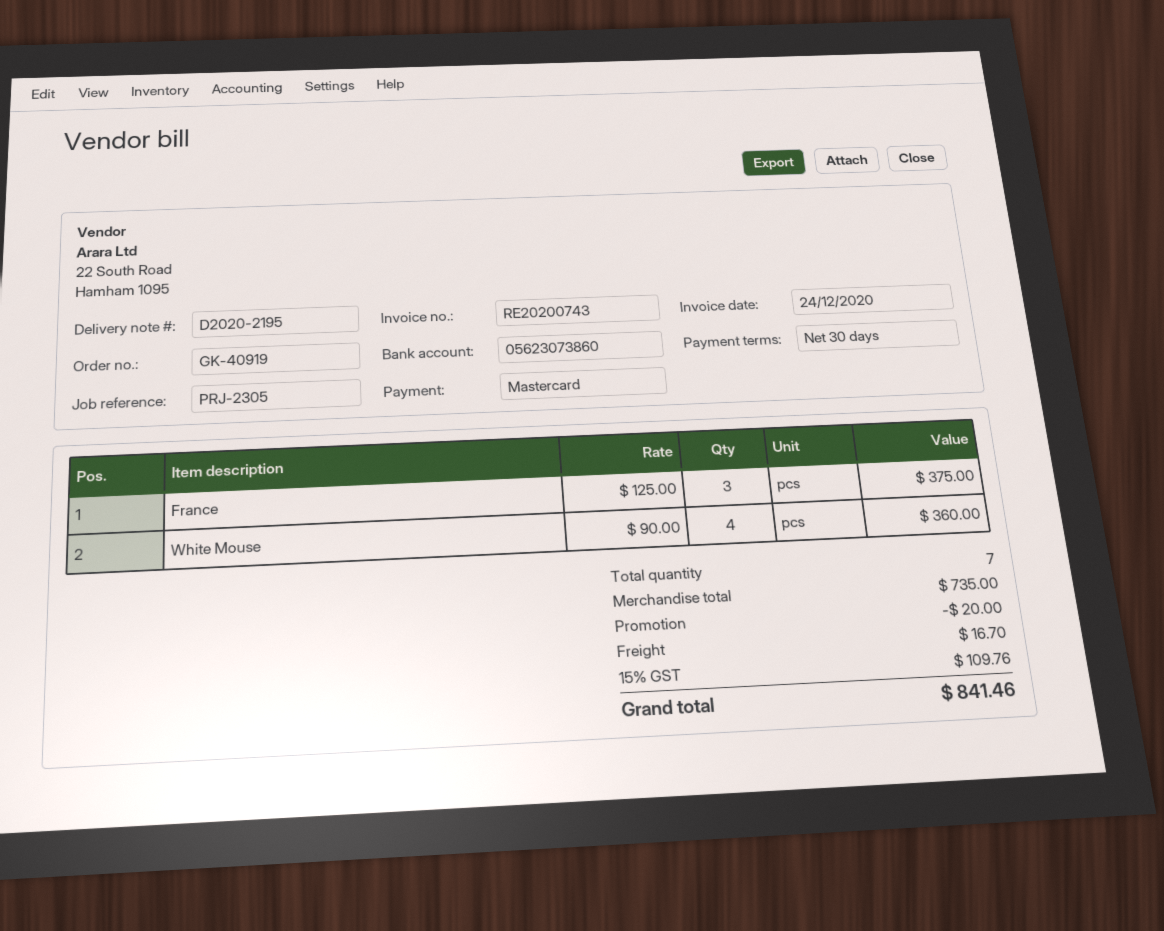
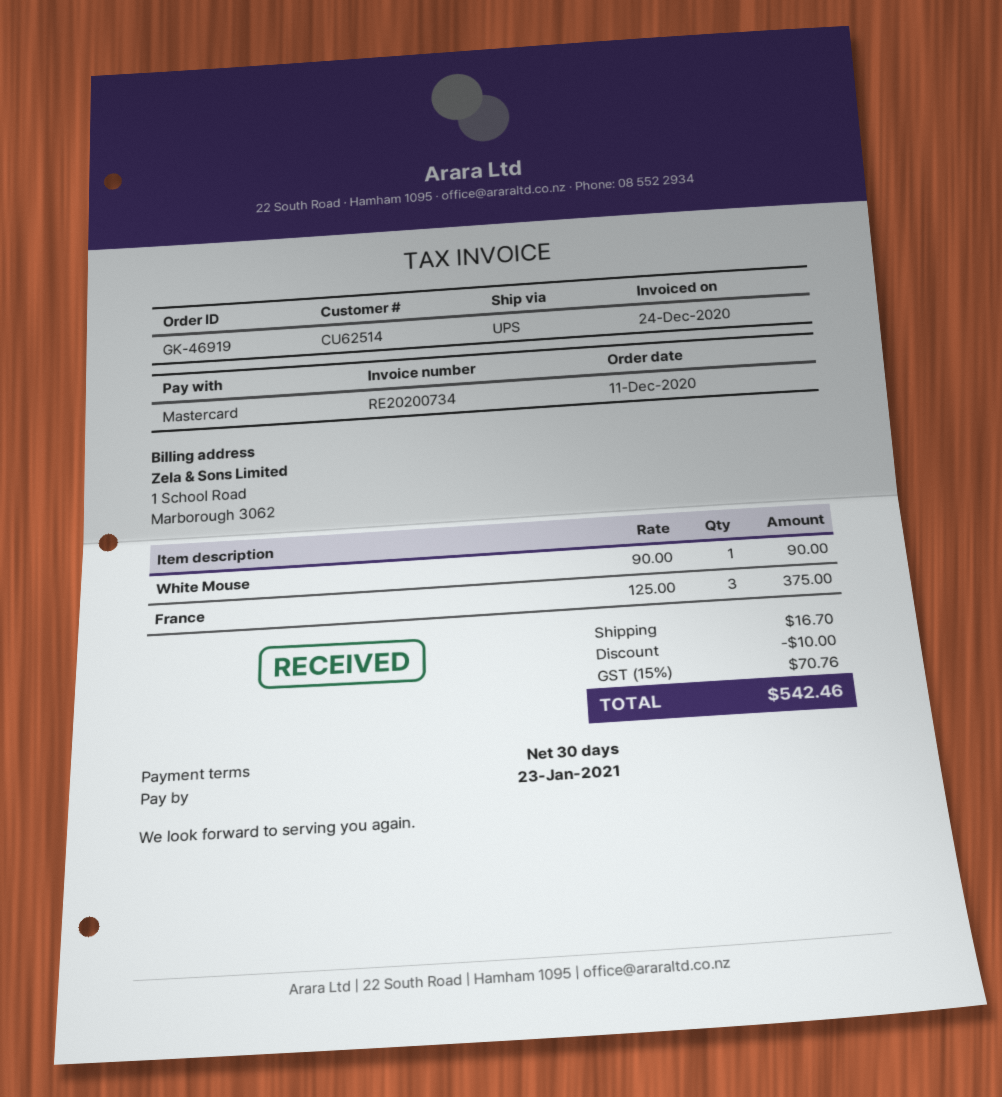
order number: GK-40919 -> GK-46919
invoice number: RE20200743 -> RE20200734
White Mouse: 4 x 90.00 = 360.00 -> 1 x 90.00 = 90.00
discount: 20.00 -> 10.00
tax: 15% = 109.76 -> 15% = 70.76
total: 841.46 -> 542.46

